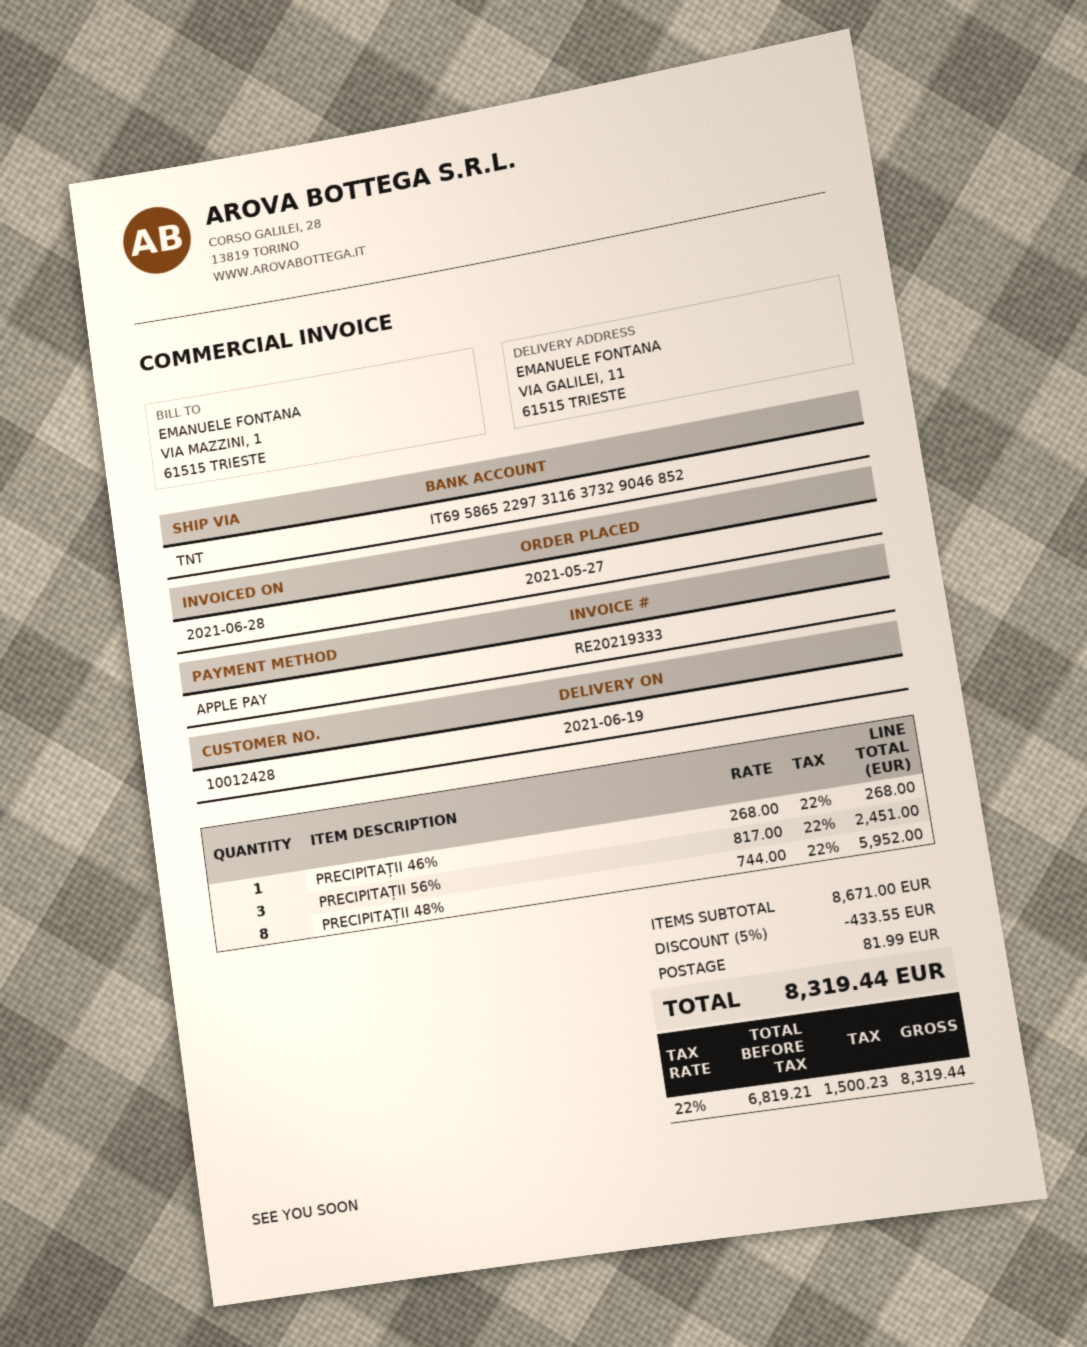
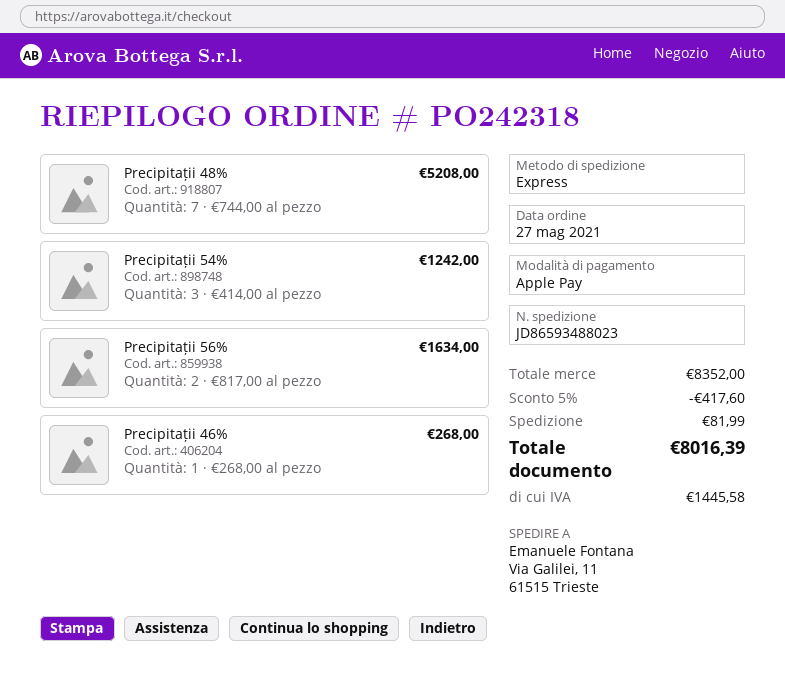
shipping method: TNT -> express
PRECIPITAȚII 56%: 3 x 817.00 = 2451.00 -> 2 x 817.00 = 1634.00
PRECIPITAȚII 48%: 8 x 744.00 = 5952.00 -> 7 x 744.00 = 5208.00
Precipitații 54%: none -> 3 x 414.00 = 1242.00
subtotal: 8671.00 -> 8352.00
discount: 5% = 433.55 -> 5% = 417.60
tax: 1500.23 -> 1445.58
total: 8319.44 -> 8016.39

